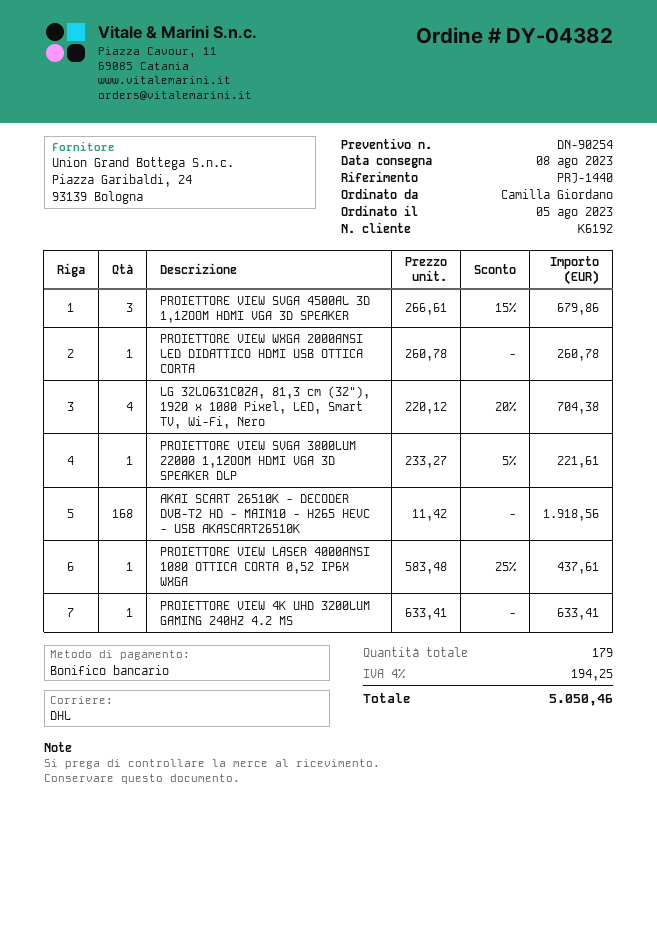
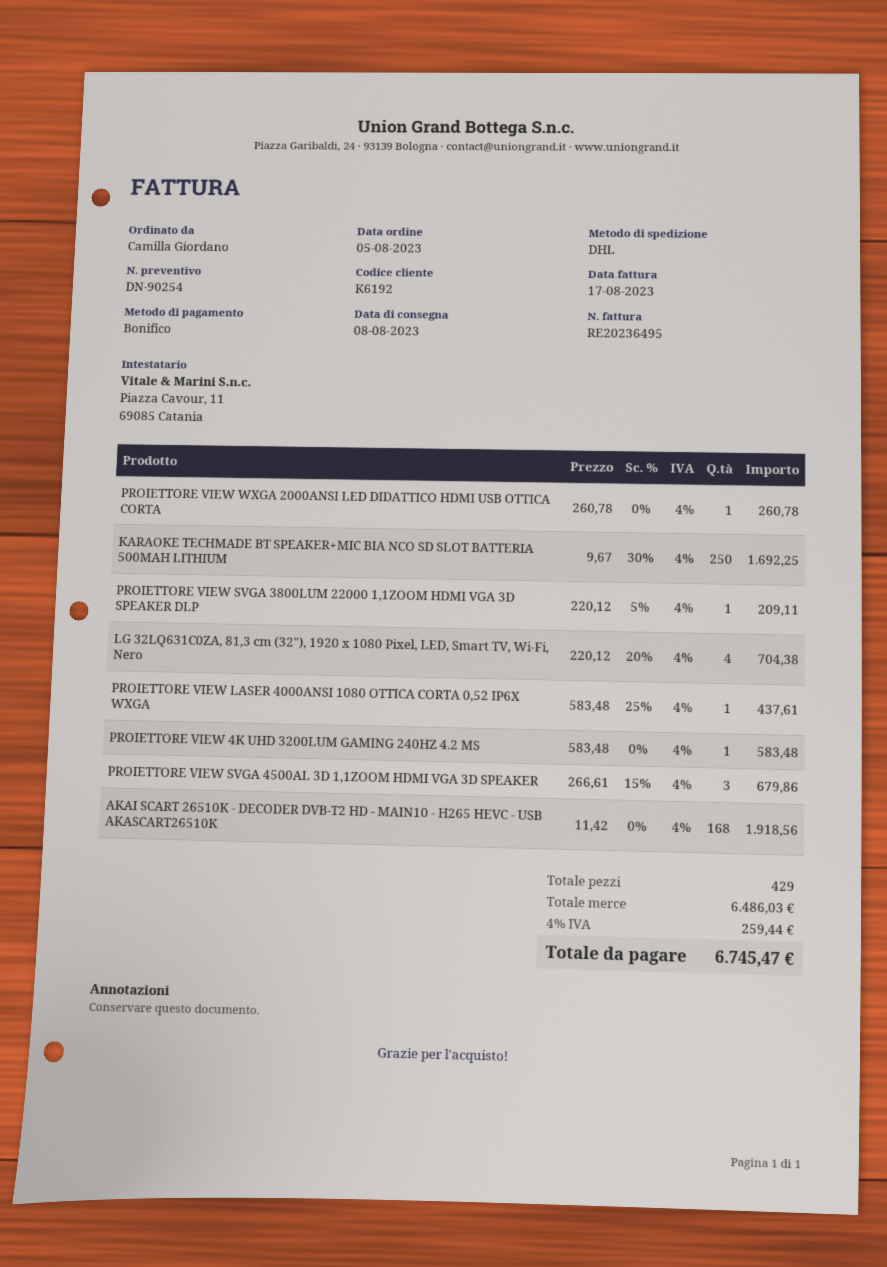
PROIETTORE VIEW SVGA 3800LUM 22000 1,1ZOOM HDMI VGA 3D SPEAKER DLP: 1 x 233.27 - 5% = 221.61 -> 1 x 220.12 - 5% = 209.11
PROIETTORE VIEW 4K UHD 3200LUM GAMING 240HZ 4.2 MS: 1 x 633.41 = 633.41 -> 1 x 583.48 = 583.48
KARAOKE TECHMADE BT SPEAKER+MIC BIA NCO SD SLOT BATTERIA 500MAH LITHIUM: none -> 250 x 9.67 - 30% = 1692.25
total quantity: 179 -> 429
tax: 4% = 194.25 -> 4% = 259.44
total: 5050.46 -> 6745.47

